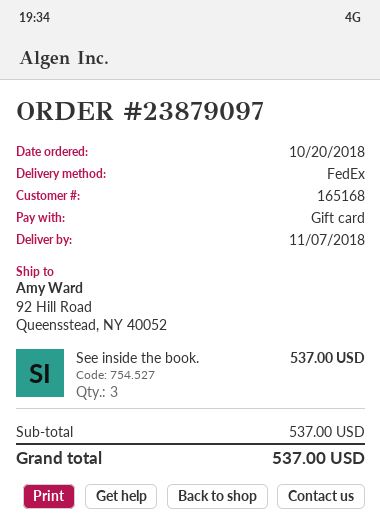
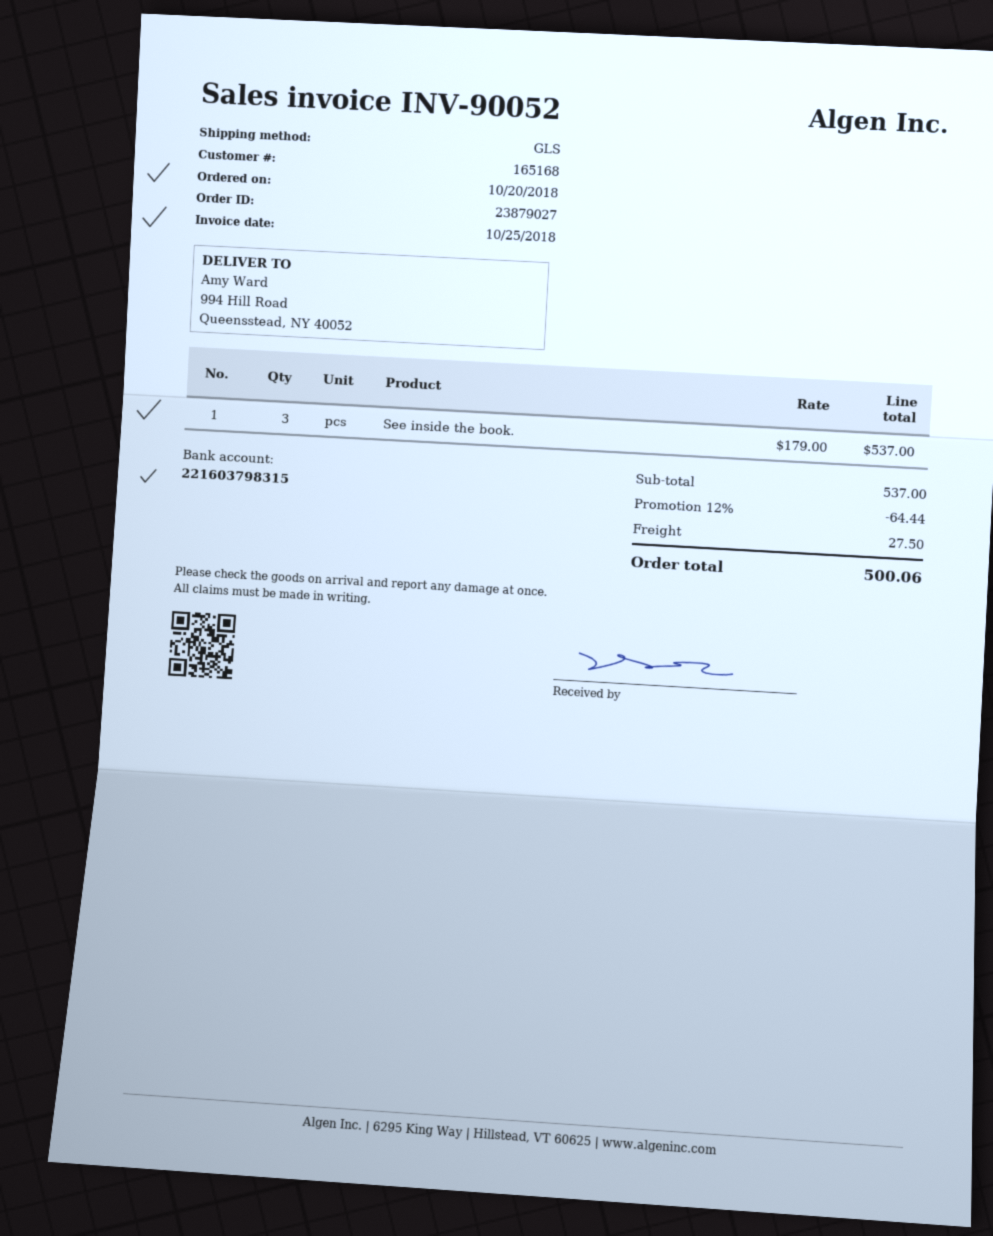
order number: 23879097 -> 23879027
shipping method: FedEx -> GLS
ship to: 92 Hill Road, Queensstead, NY 40052 -> 994 Hill Road, Queensstead, NY 40052
discount: none -> 12% = 64.44
shipping: none -> 27.50
total: 537.00 -> 500.06

